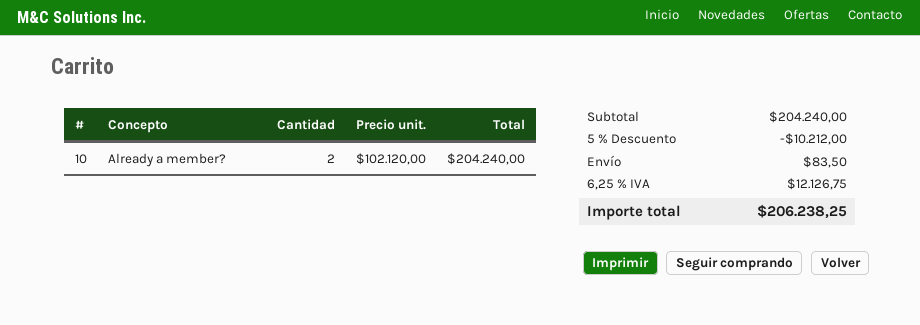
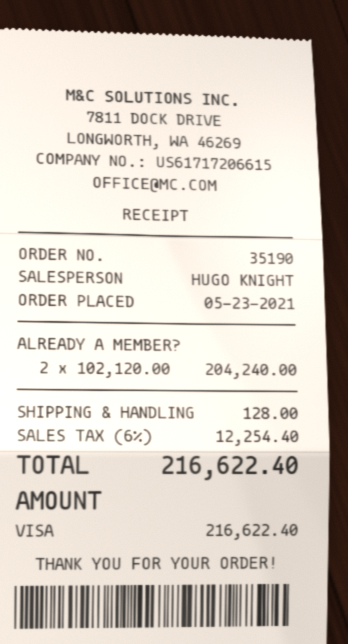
discount: 5% = 10212.00 -> none
shipping: 83.50 -> 128.00
tax: 6.25% = 12126.75 -> 6% = 12254.40
total: 206238.25 -> 216622.40

